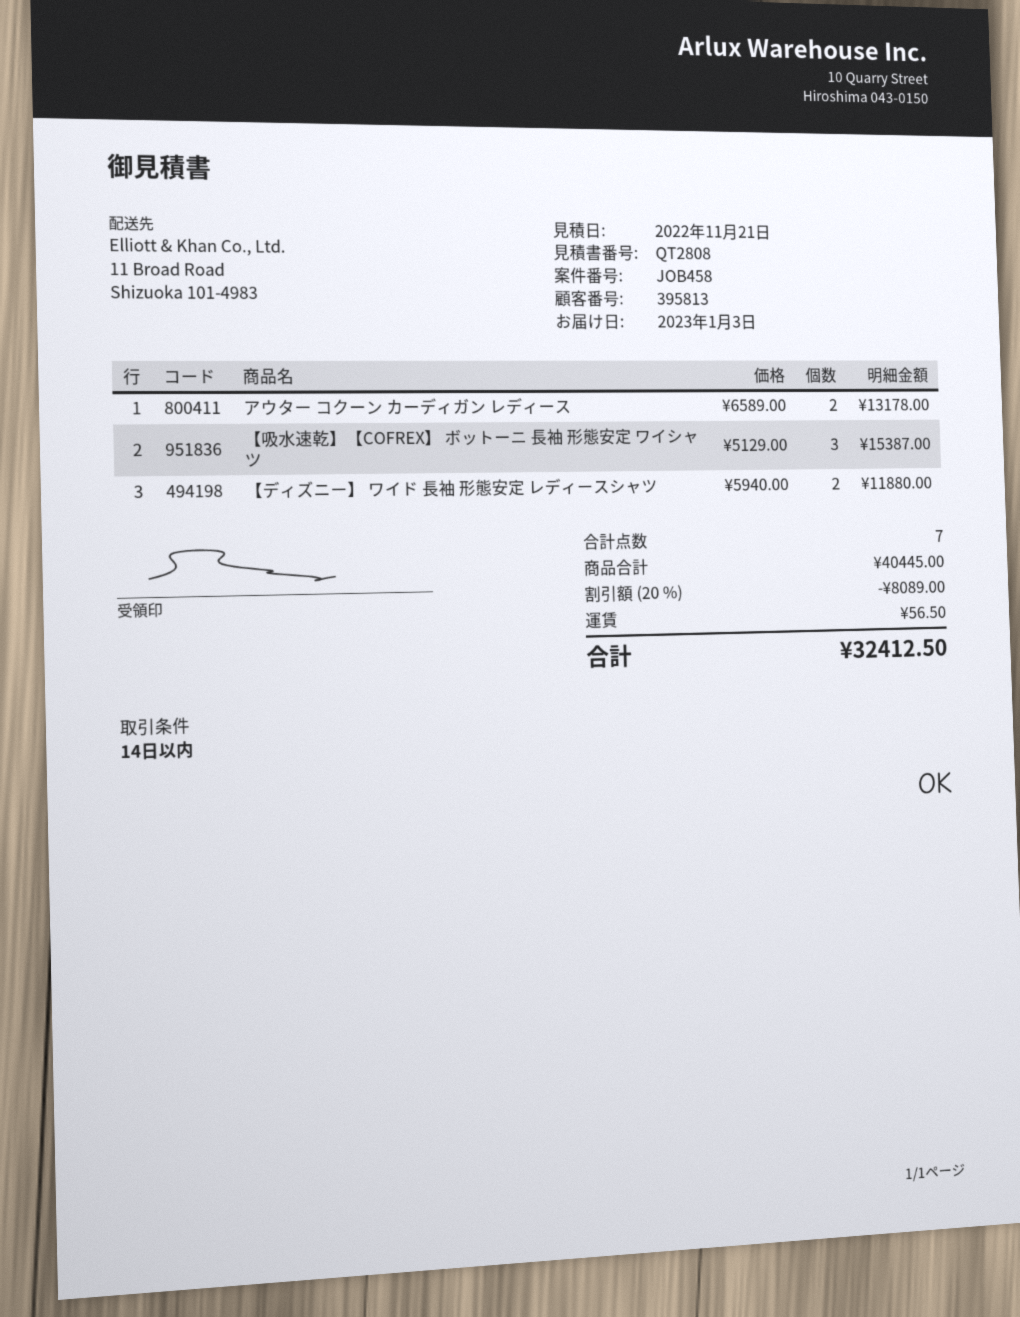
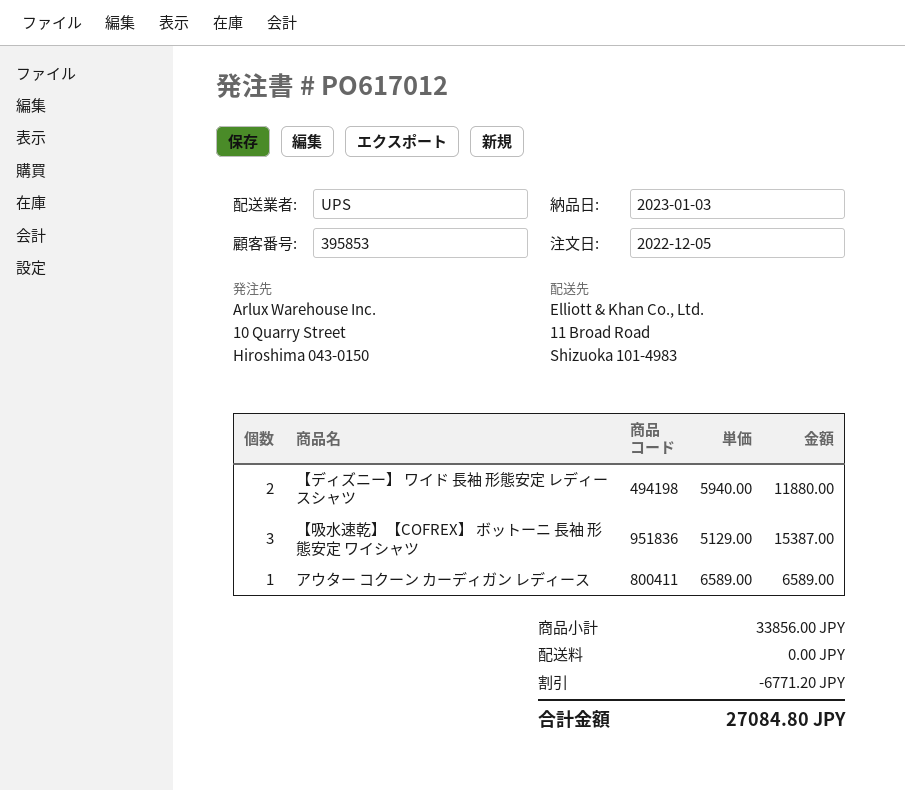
customer number: 395813 -> 395853
アウター コクーン カーディガン レディース: 2 x 6589.00 = 13178.00 -> 1 x 6589.00 = 6589.00
subtotal: 40445.00 -> 33856.00
discount: 8089.00 -> 6771.20
shipping: 56.50 -> 0.00
total: 32412.50 -> 27084.80

